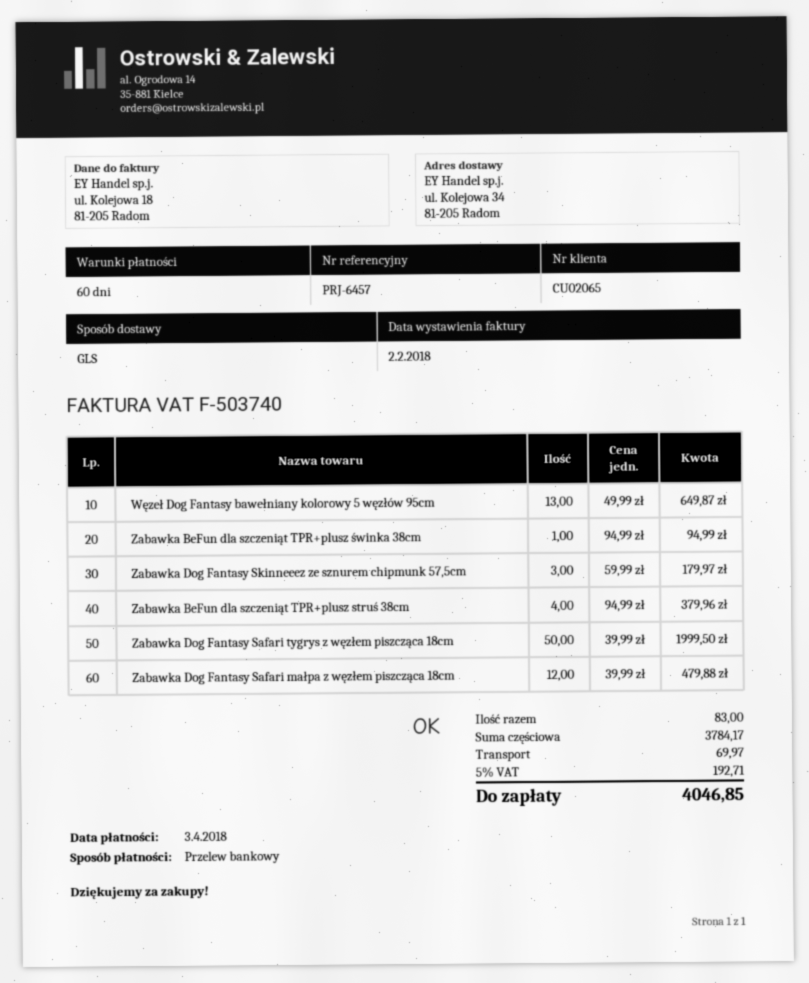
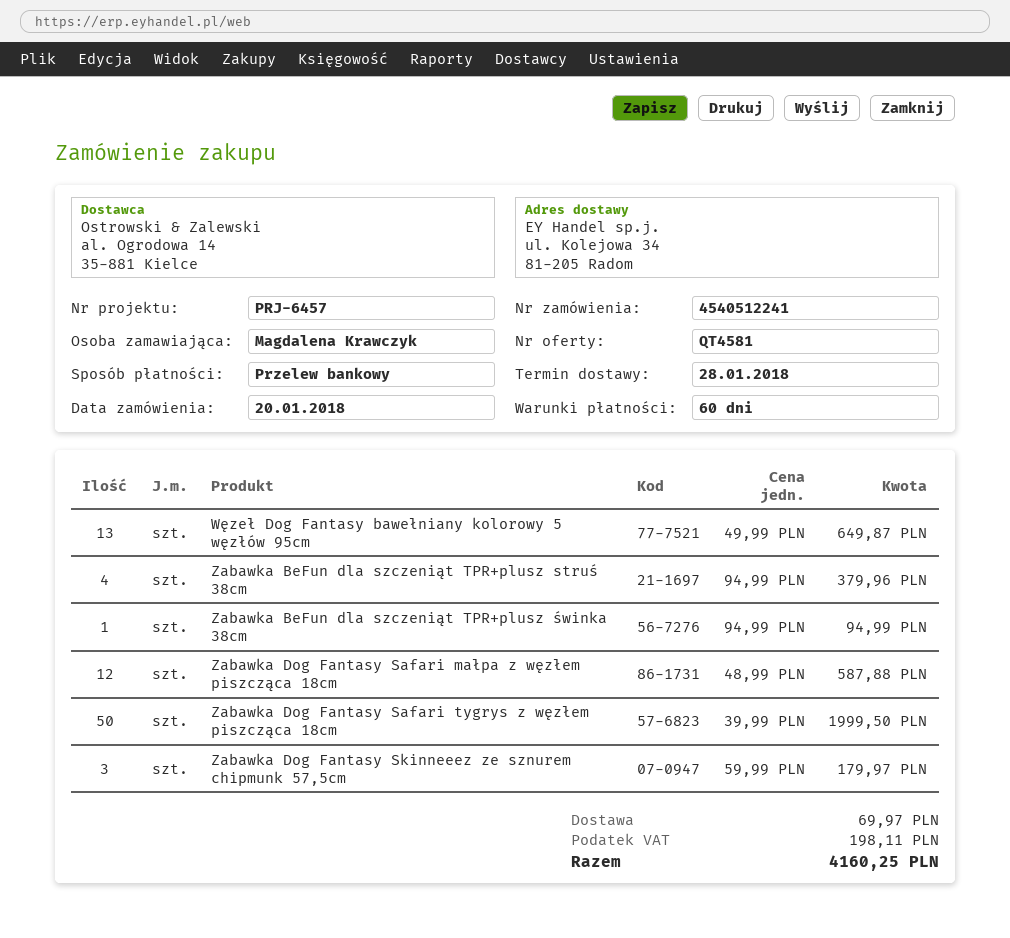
Zabawka Dog Fantasy Safari małpa z węzłem piszcząca 18cm: 12 x 39.99 = 479.88 -> 12 x 48.99 = 587.88
tax: 192.71 -> 198.11
total: 4046.85 -> 4160.25

